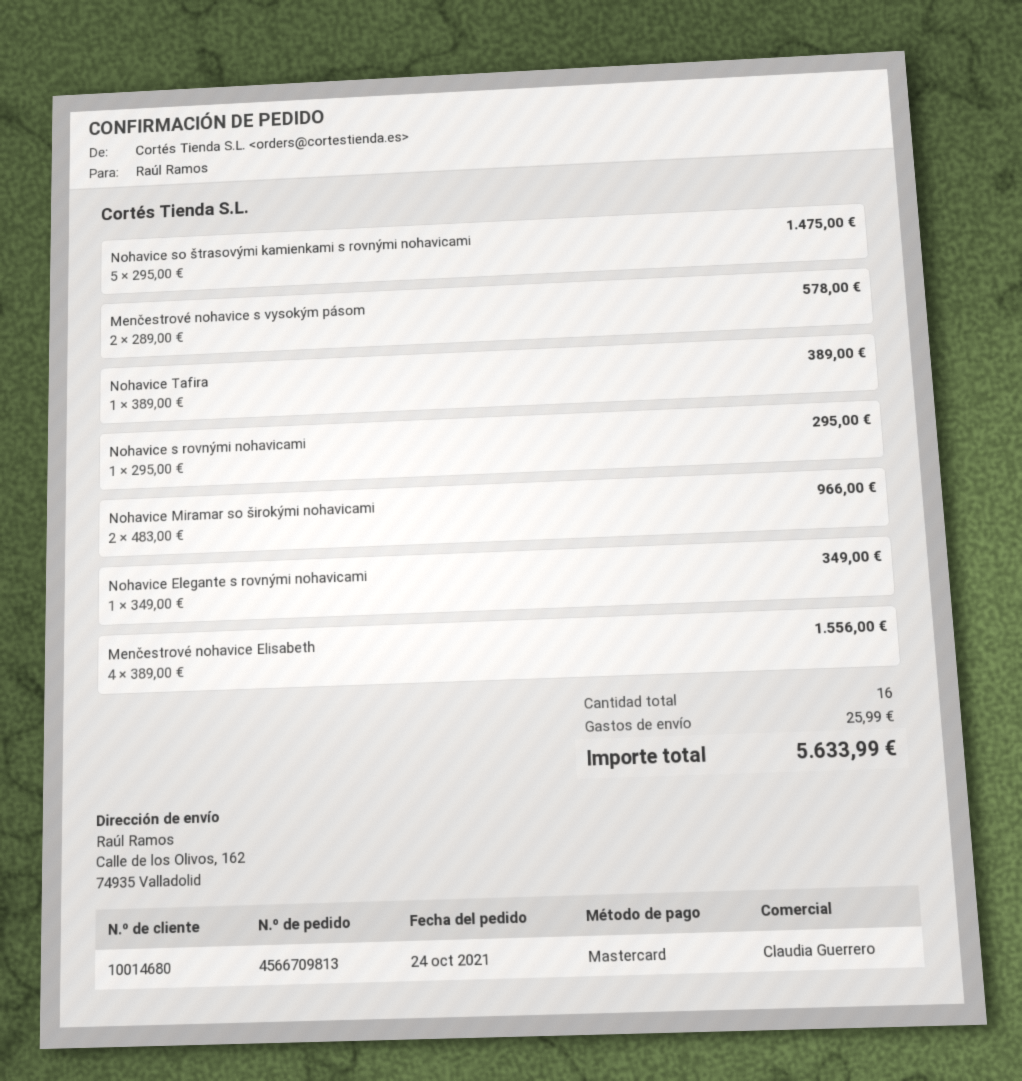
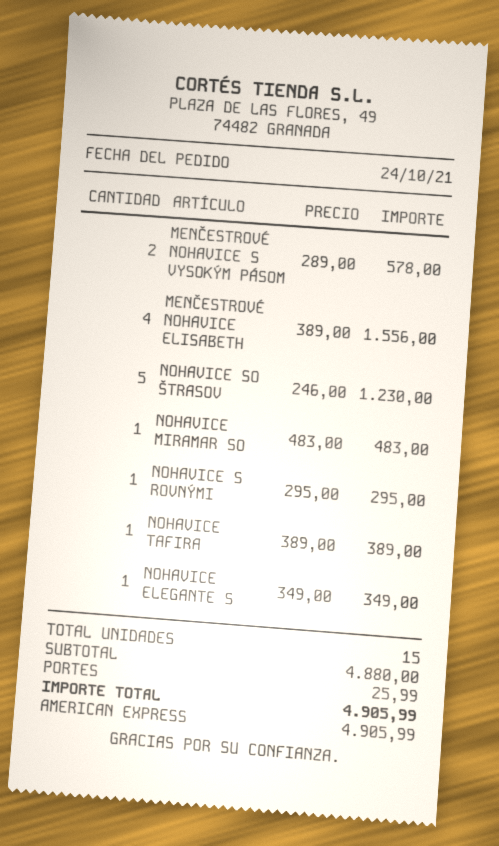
payment method: Mastercard -> American Express
Nohavice so štrasovými kamienkami s rovnými nohavicami: 5 x 295.00 = 1475.00 -> 5 x 246.00 = 1230.00
Nohavice Miramar so širokými nohavicami: 2 x 483.00 = 966.00 -> 1 x 483.00 = 483.00
total quantity: 16 -> 15
total: 5633.99 -> 4905.99

